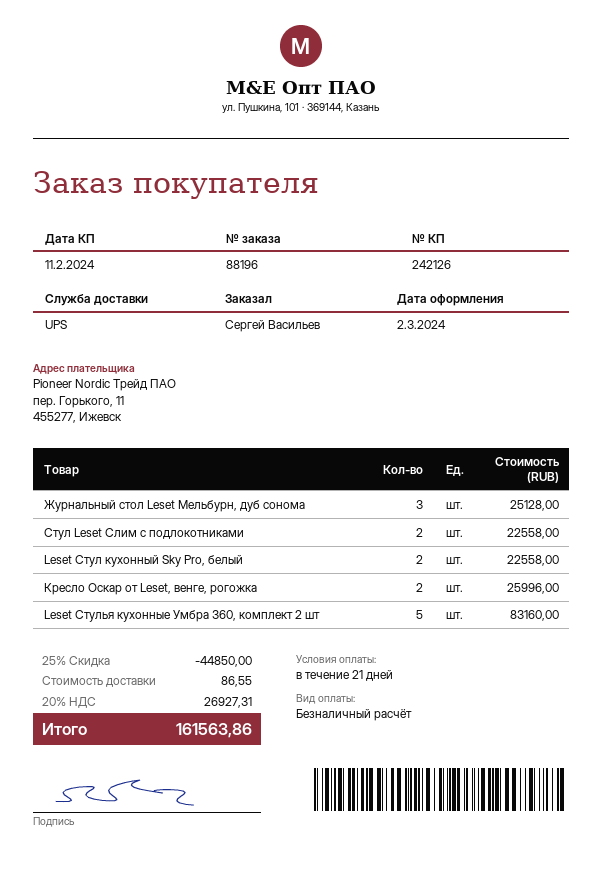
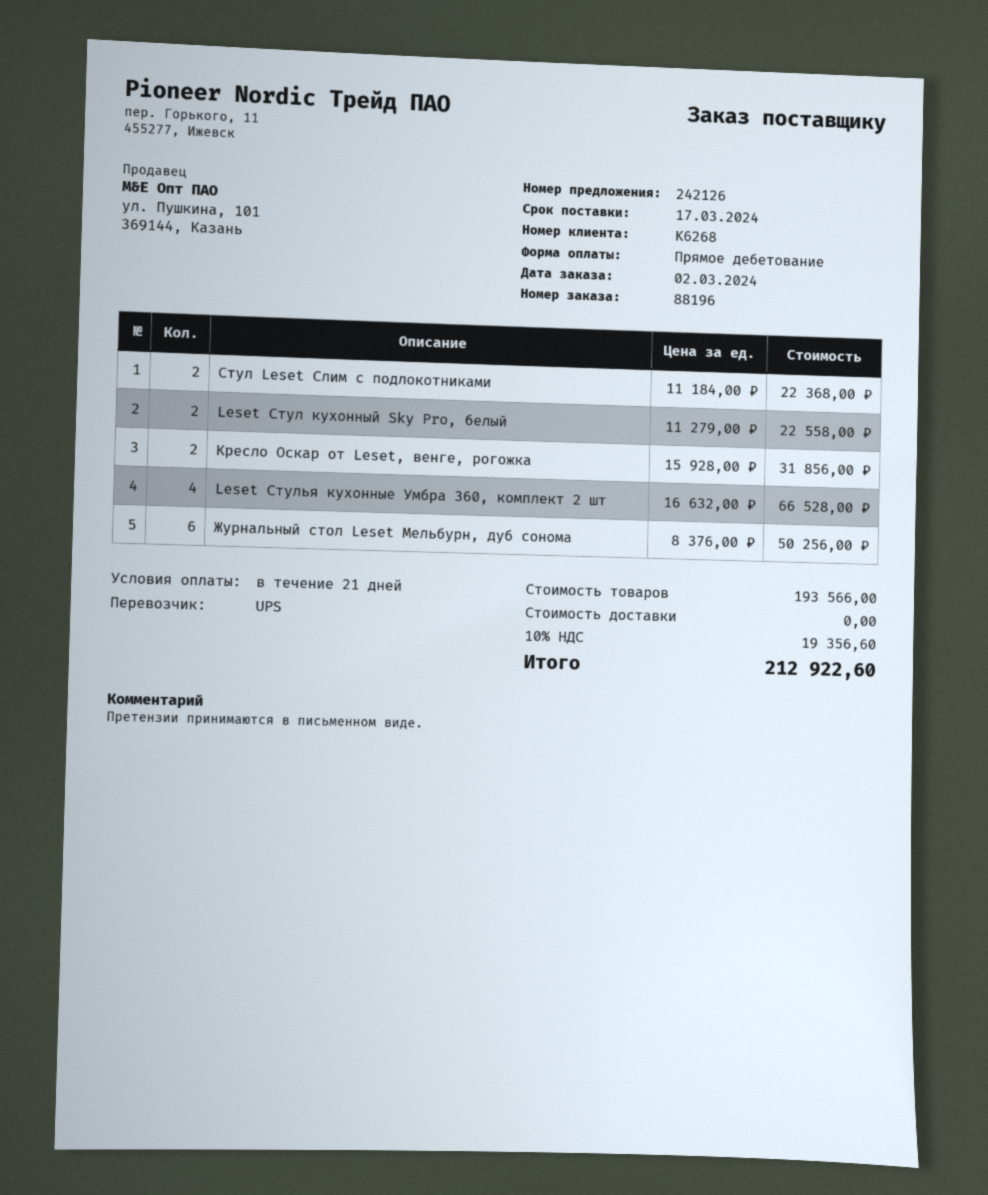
payment method: bank transfer -> direct debit
Журнальный стол Leset Мельбурн, дуб сонома: 3 for 25128.00 -> 6 for 50256.00
Стул Leset Слим с подлокотниками: 2 for 22558.00 -> 2 for 22368.00
Кресло Оскар от Leset, венге, рогожка: 2 for 25996.00 -> 2 for 31856.00
Leset Стулья кухонные Умбра 360, комплект 2 шт: 5 for 83160.00 -> 4 for 66528.00
discount: 25% = 44850.00 -> none
shipping: 86.55 -> 0.00
tax: 20% = 26927.31 -> 10% = 19356.60
total: 161563.86 -> 212922.60

